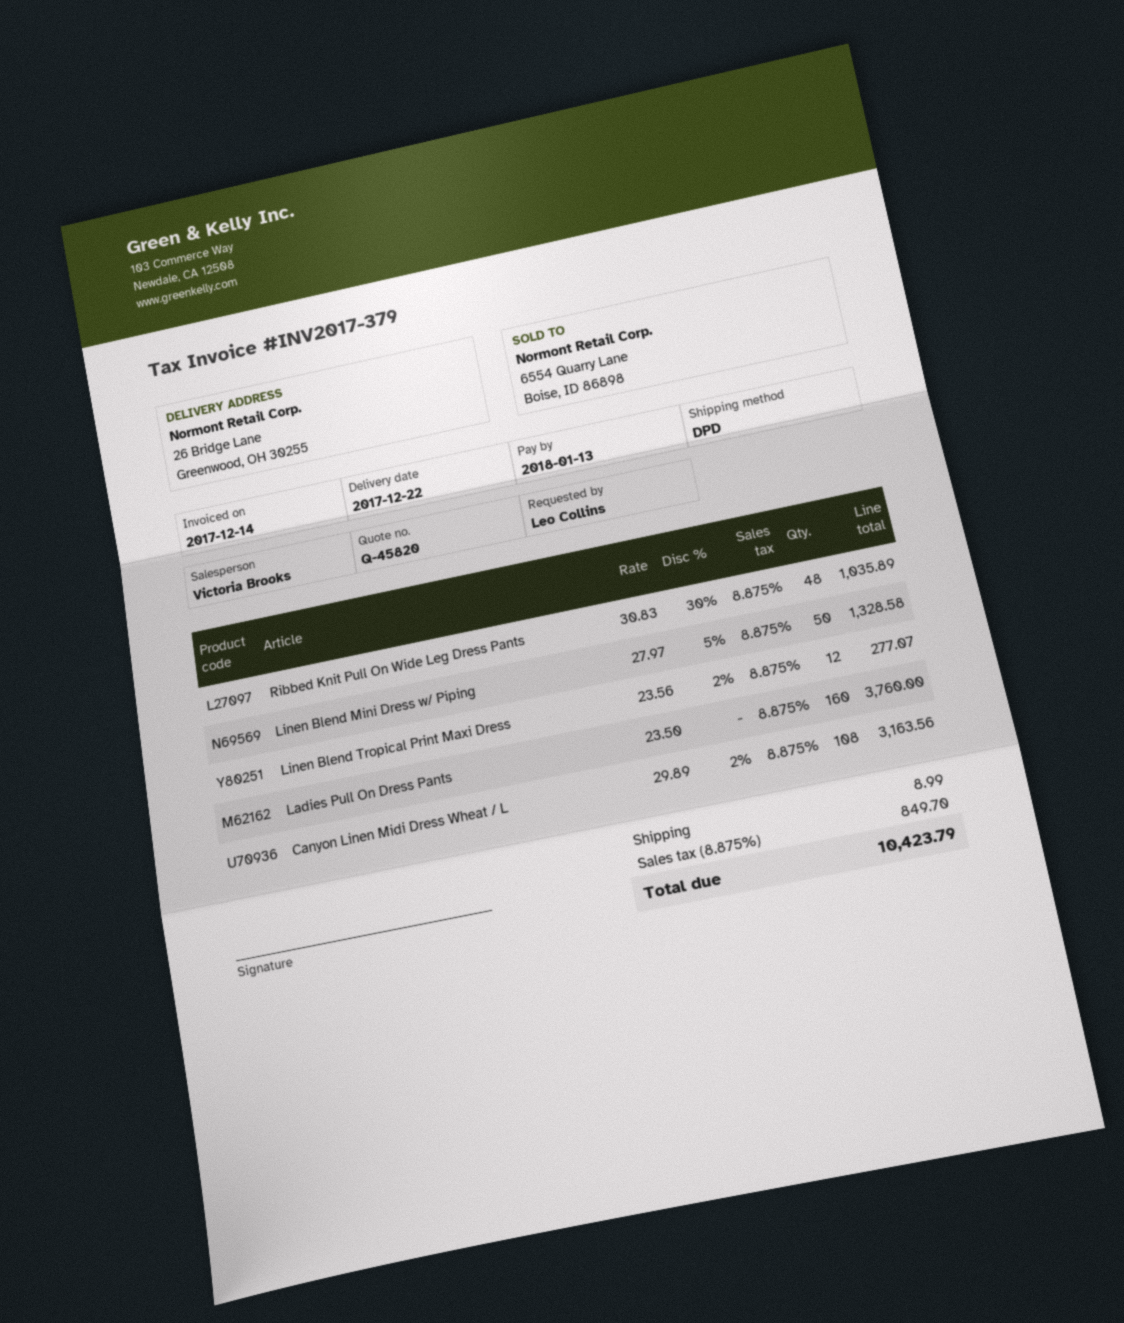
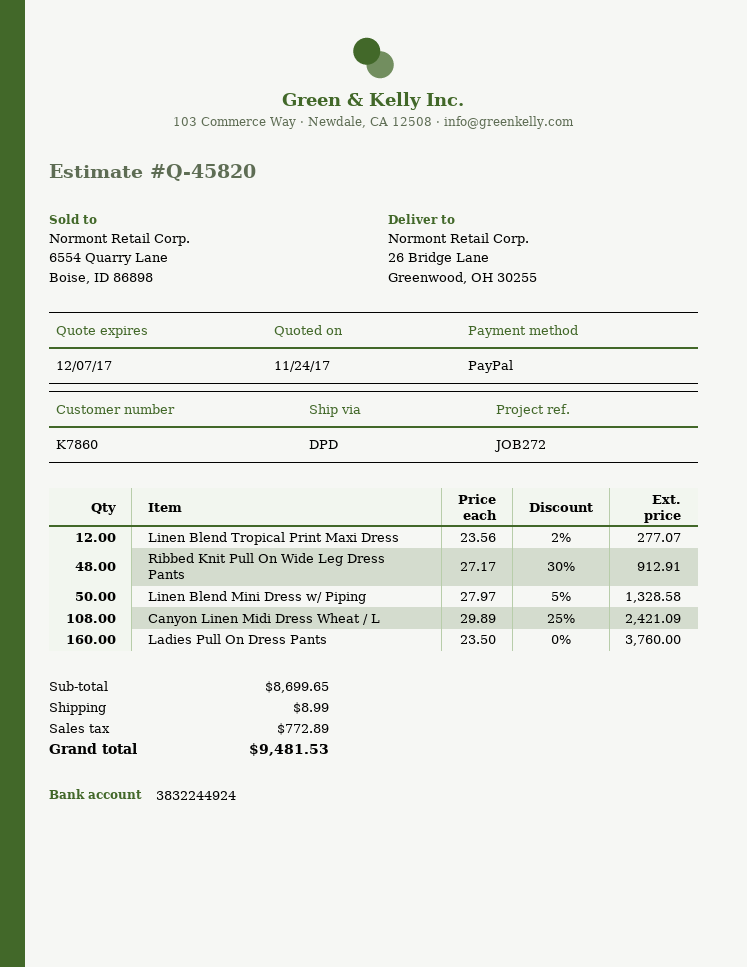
Ribbed Knit Pull On Wide Leg Dress Pants: 48 x 30.83 - 30% = 1035.89 -> 48 x 27.17 - 30% = 912.91
Canyon Linen Midi Dress Wheat / L: 108 x 29.89 - 2% = 3163.56 -> 108 x 29.89 - 25% = 2421.09
tax: 849.70 -> 772.89
total: 10423.79 -> 9481.53

